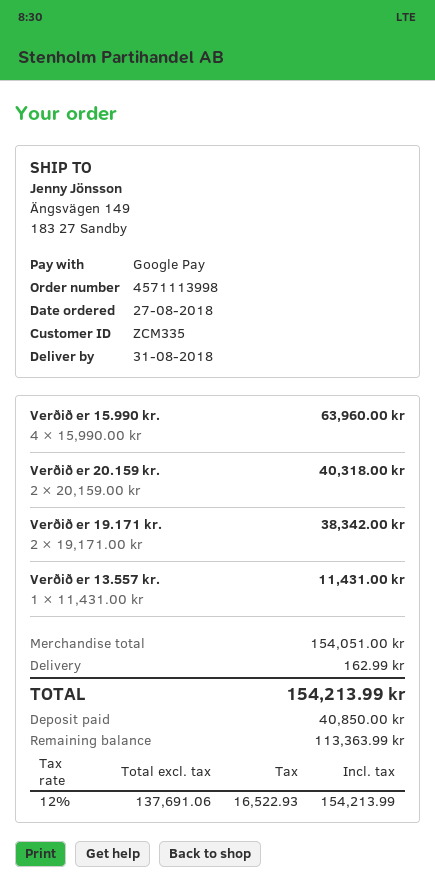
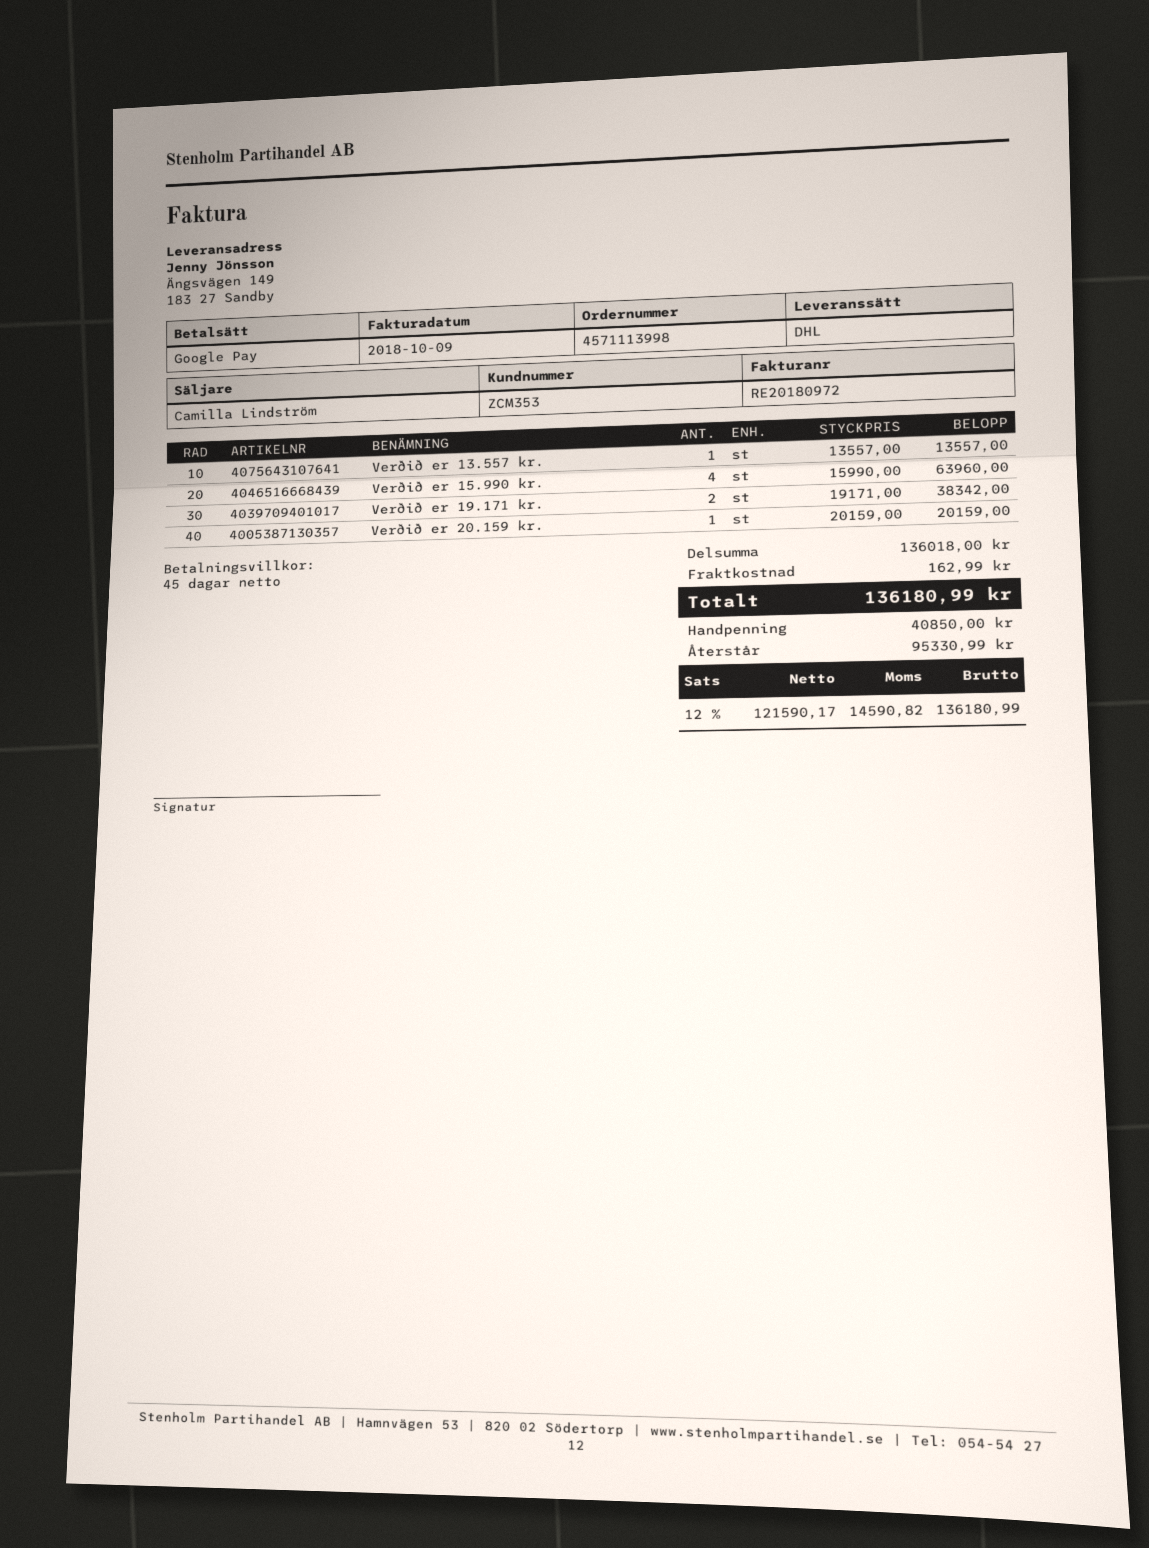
customer number: ZCM335 -> ZCM353
Verðið er 20.159 kr.: 2 x 20159.00 = 40318.00 -> 1 x 20159.00 = 20159.00
Verðið er 13.557 kr.: 1 x 11431.00 = 11431.00 -> 1 x 13557.00 = 13557.00
subtotal: 154051.00 -> 136018.00
net: 137691.06 -> 121590.17
tax: 12% = 16522.93 -> 12% = 14590.82
total: 154213.99 -> 136180.99
balance: 113363.99 -> 95330.99

